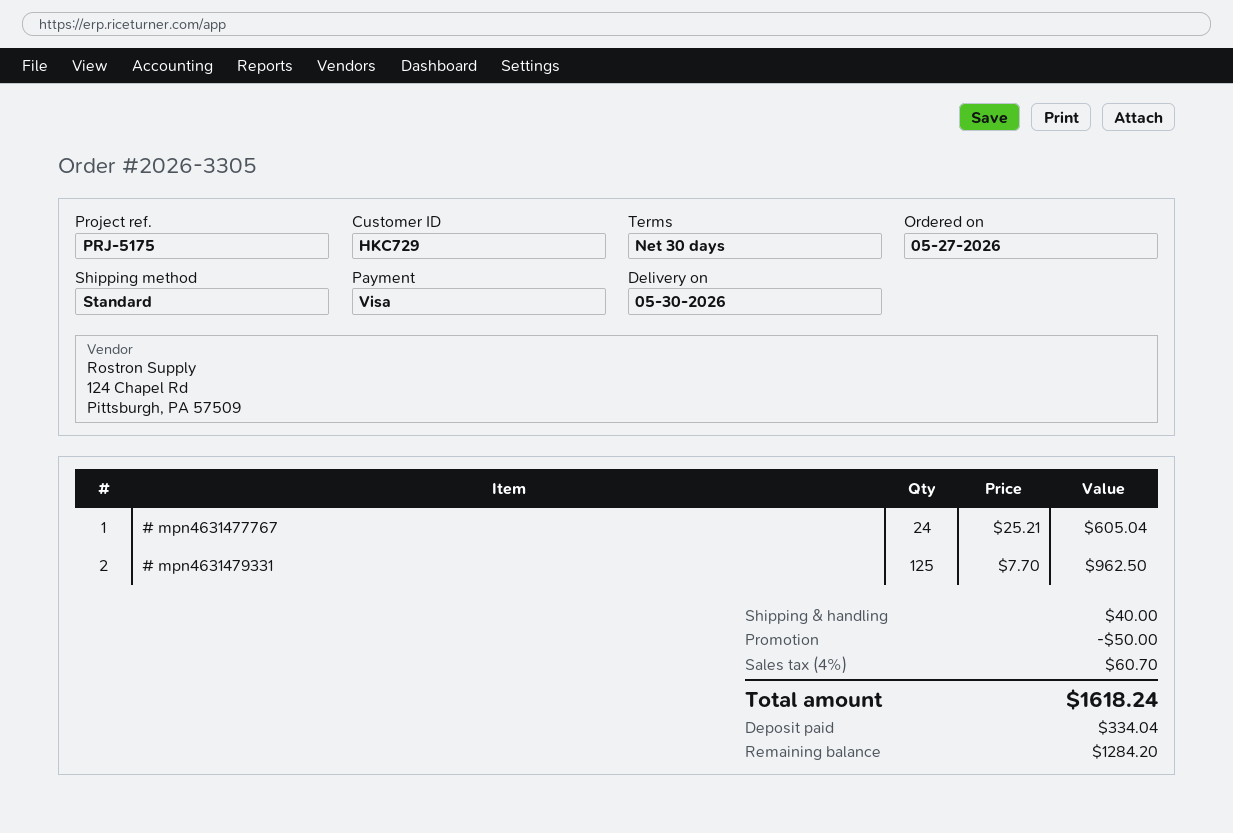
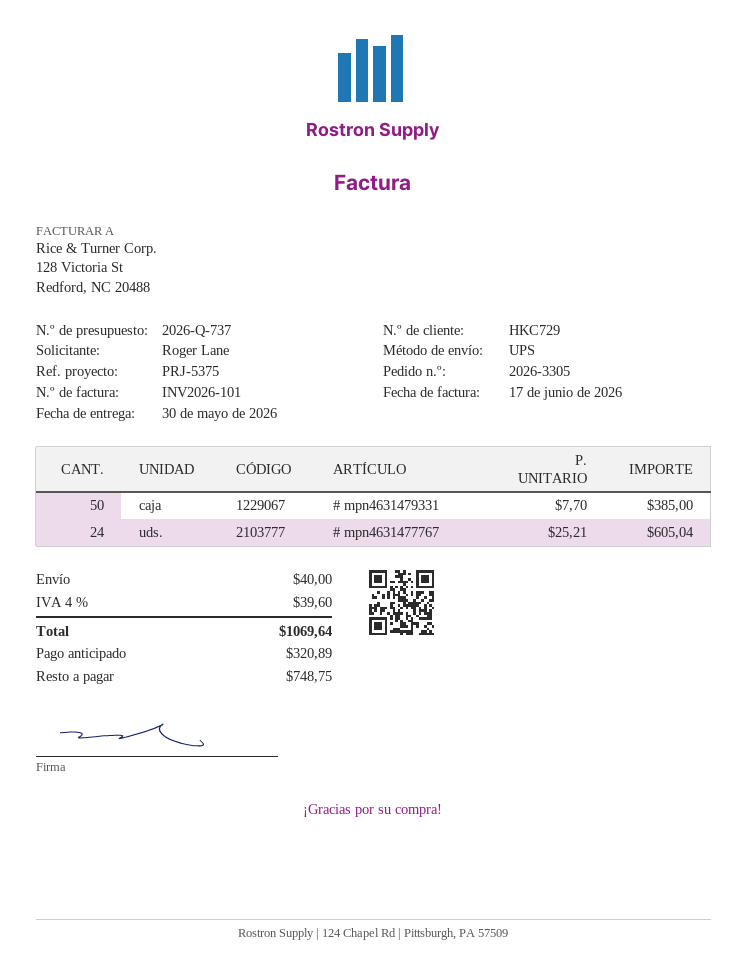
reference: PRJ-5175 -> PRJ-5375
shipping method: standard -> UPS
# mpn4631479331: 125 x 7.70 = 962.50 -> 50 x 7.70 = 385.00
discount: 50.00 -> none
tax: 4% = 60.70 -> 4% = 39.60
total: 1618.24 -> 1069.64
deposit: 334.04 -> 320.89
balance: 1284.20 -> 748.75

